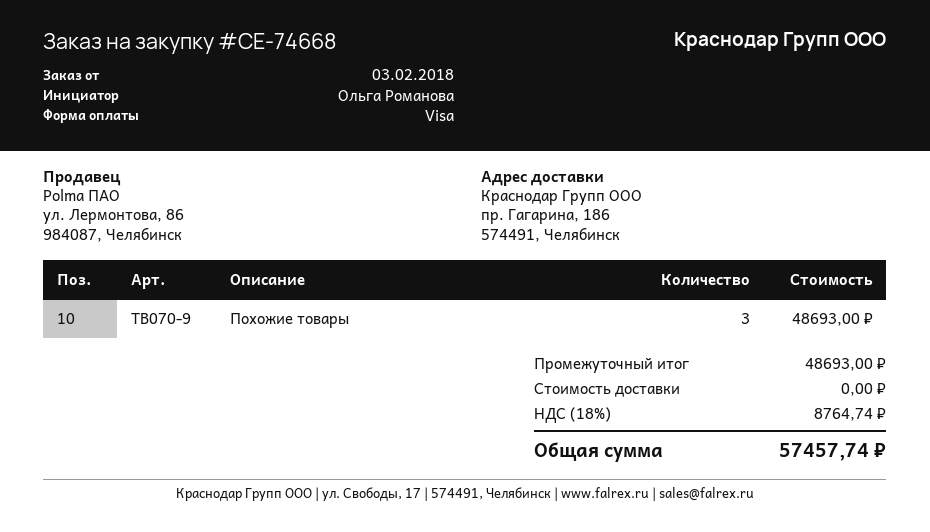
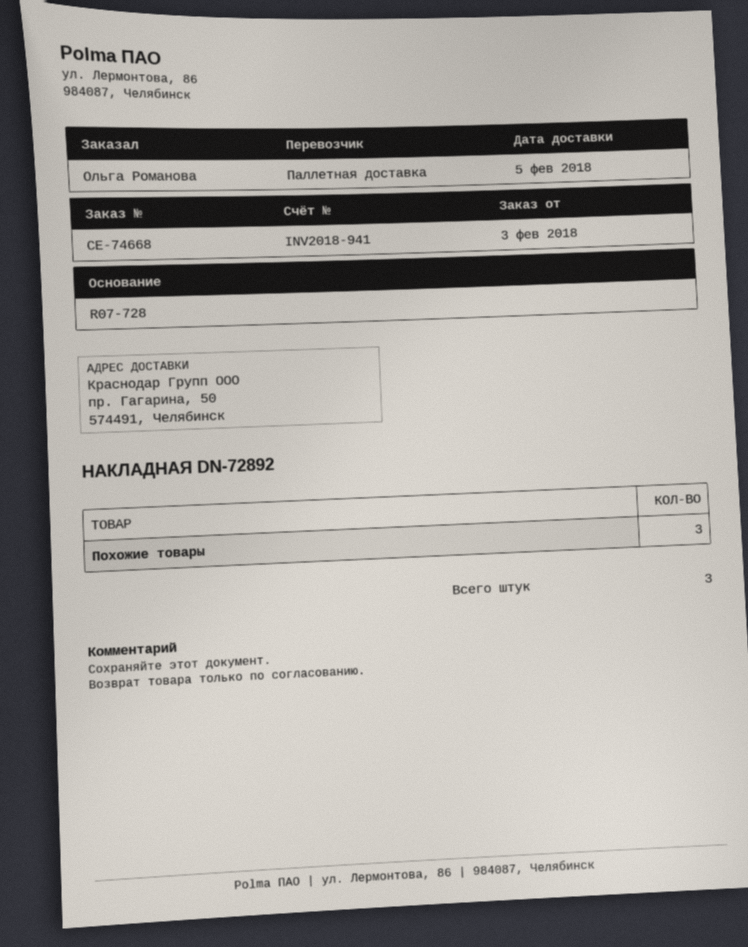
ship to: пр. Гагарина, 186, 574491, Челябинск -> пр. Гагарина, 50, 574491, Челябинск

